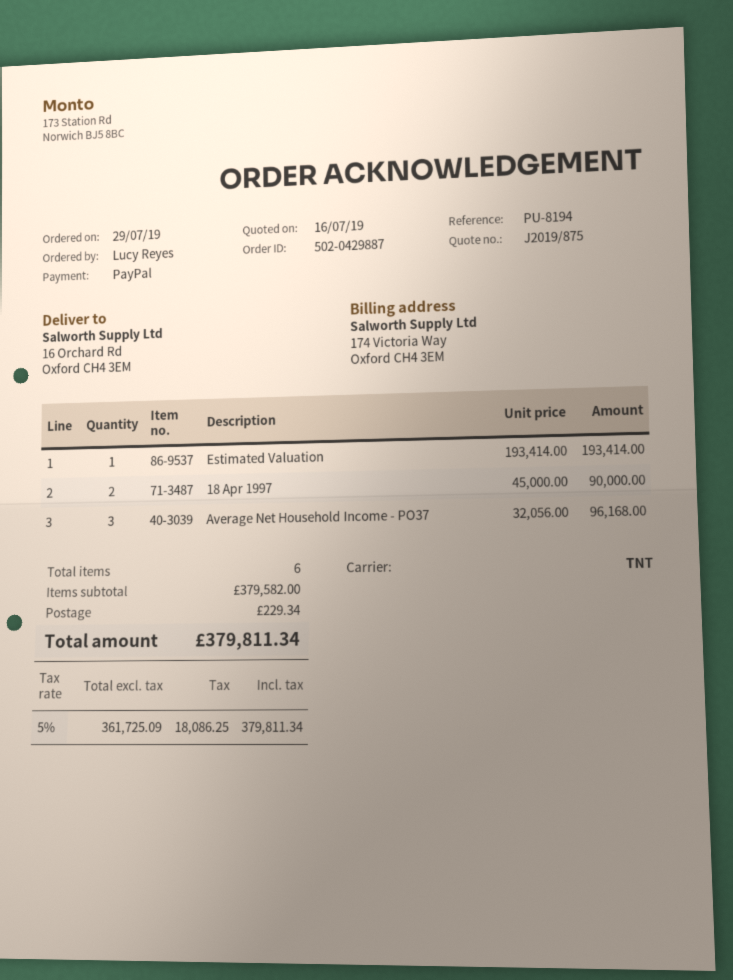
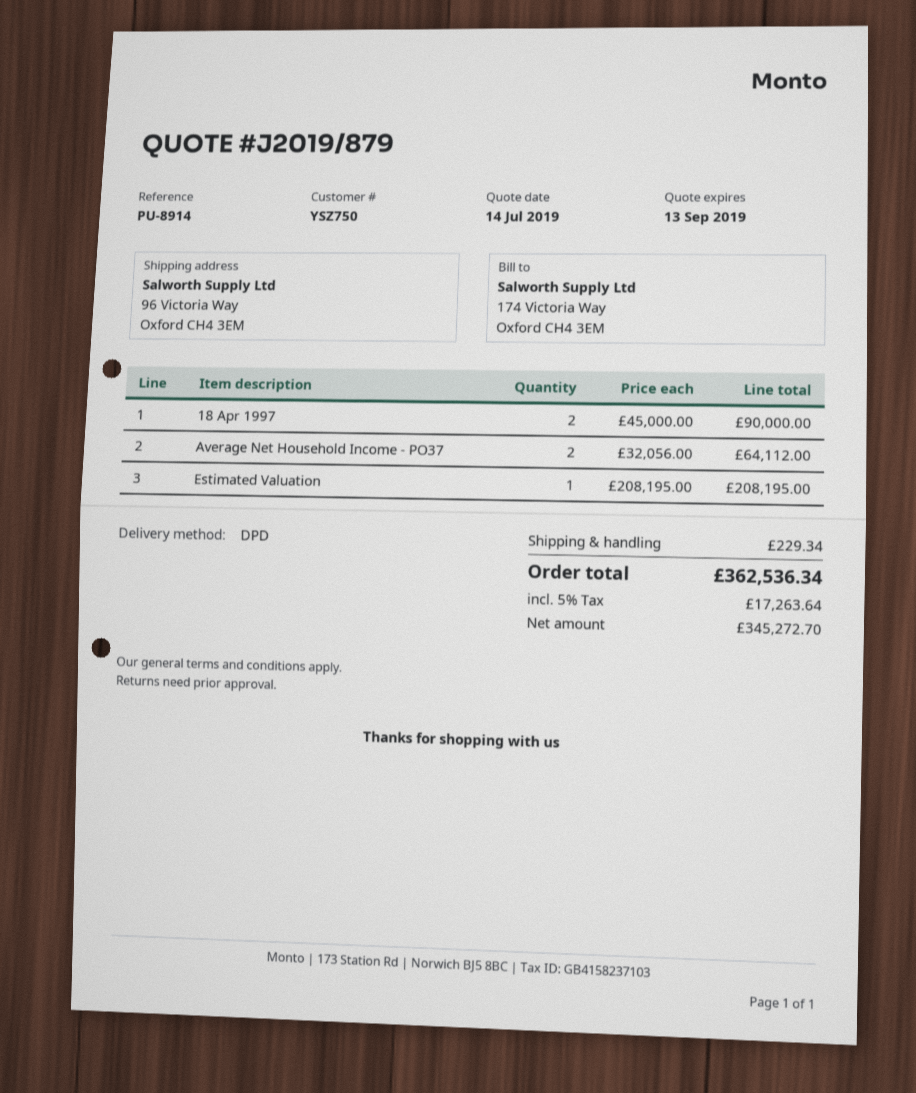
quote number: J2019/875 -> J2019/879
quote date: 2019-07-16 -> 2019-07-14
reference: PU-8194 -> PU-8914
shipping method: TNT -> DPD
ship to: 16 Orchard Rd, Oxford CH4 3EM -> 96 Victoria Way, Oxford CH4 3EM
Estimated Valuation: 1 x 193414.00 = 193414.00 -> 1 x 208195.00 = 208195.00
Average Net Household Income - PO37: 3 x 32056.00 = 96168.00 -> 2 x 32056.00 = 64112.00
net: 361725.09 -> 345272.70
tax: 5% = 18086.25 -> 5% = 17263.64
total: 379811.34 -> 362536.34

